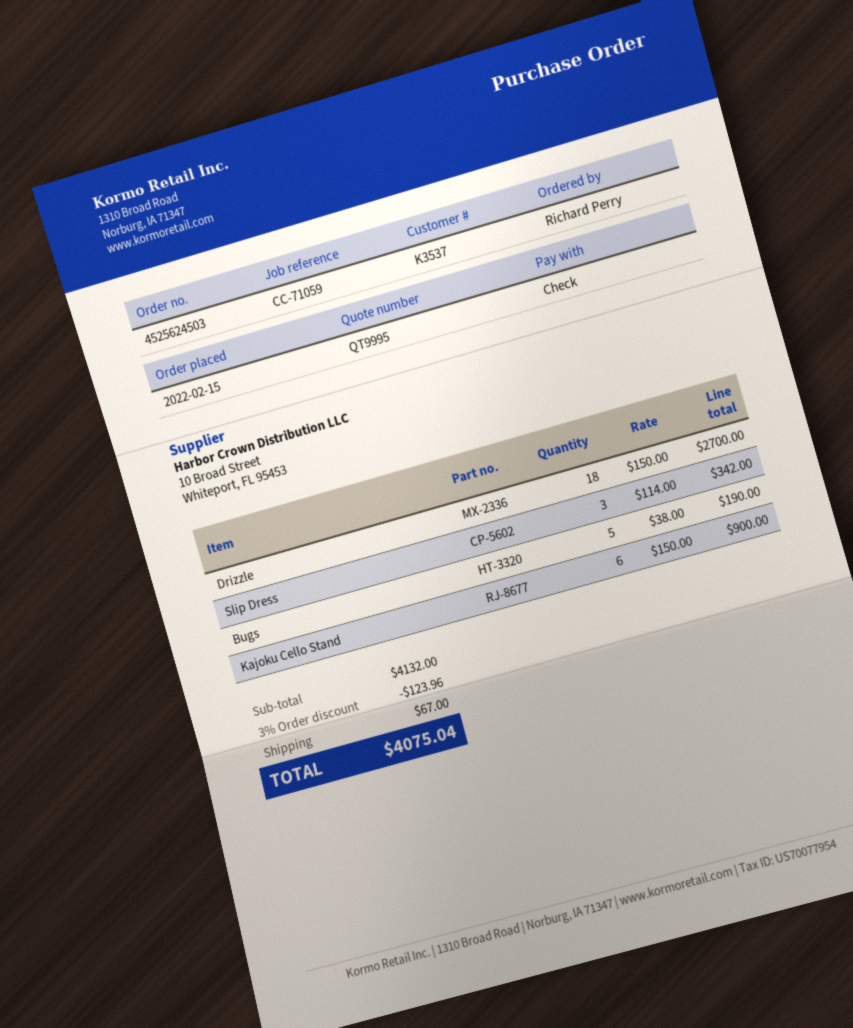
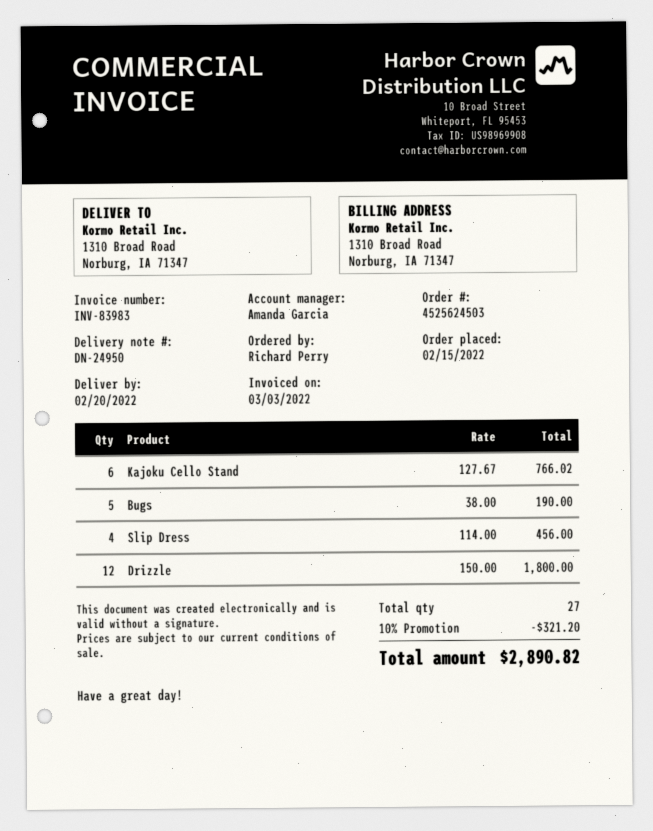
Drizzle: 18 x 150.00 = 2700.00 -> 12 x 150.00 = 1800.00
Slip Dress: 3 x 114.00 = 342.00 -> 4 x 114.00 = 456.00
Kajoku Cello Stand: 6 x 150.00 = 900.00 -> 6 x 127.67 = 766.02
discount: 3% = 123.96 -> 10% = 321.20
shipping: 67.00 -> none
total: 4075.04 -> 2890.82

